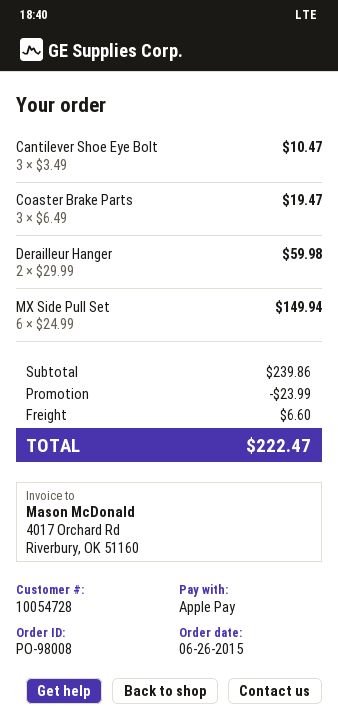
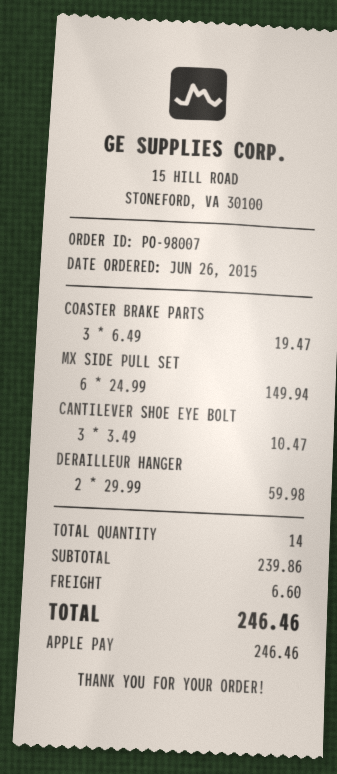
order number: PO-98008 -> PO-98007
discount: 23.99 -> none
total: 222.47 -> 246.46

